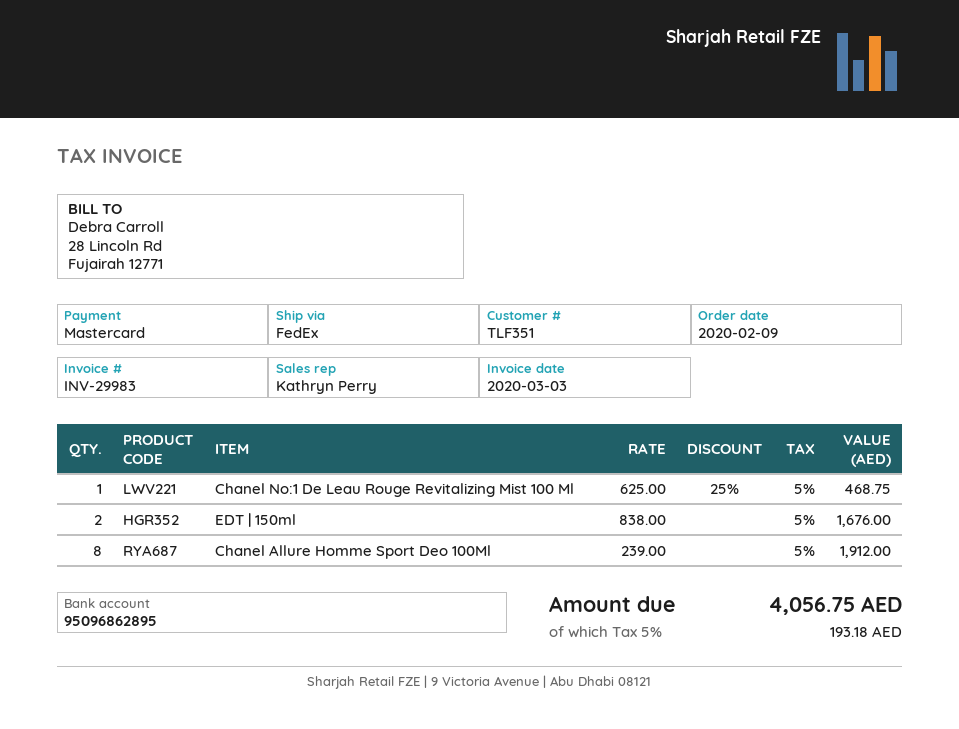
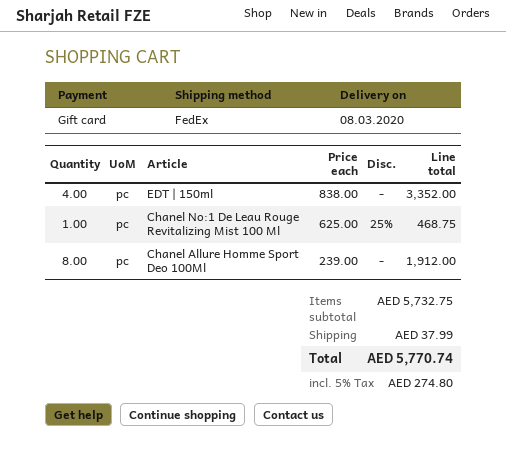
payment method: Mastercard -> gift card
EDT | 150ml: 2 x 838.00 = 1676.00 -> 4 x 838.00 = 3352.00
shipping: none -> 37.99
tax: 5% = 193.18 -> 5% = 274.80
total: 4056.75 -> 5770.74

